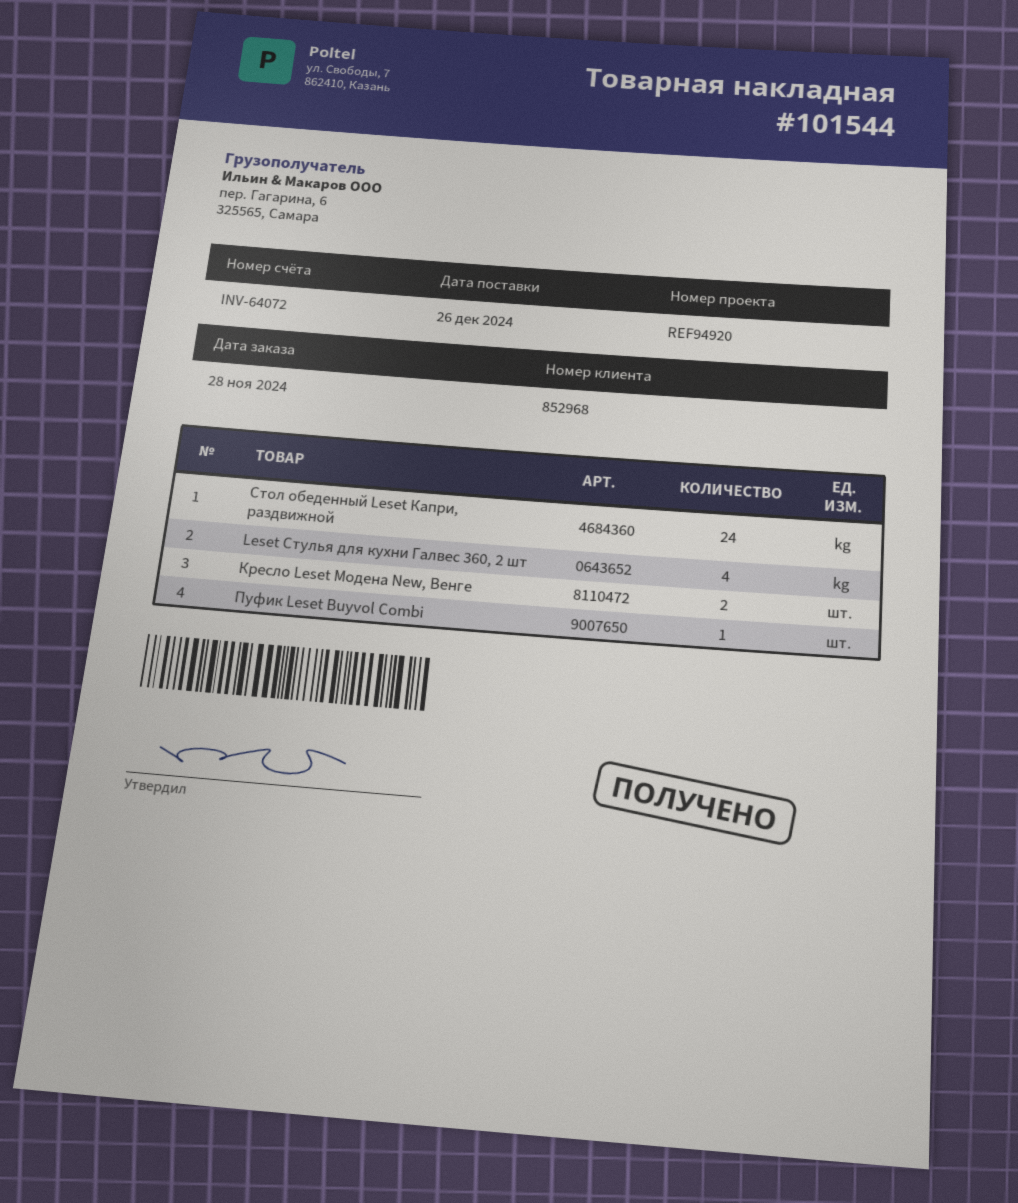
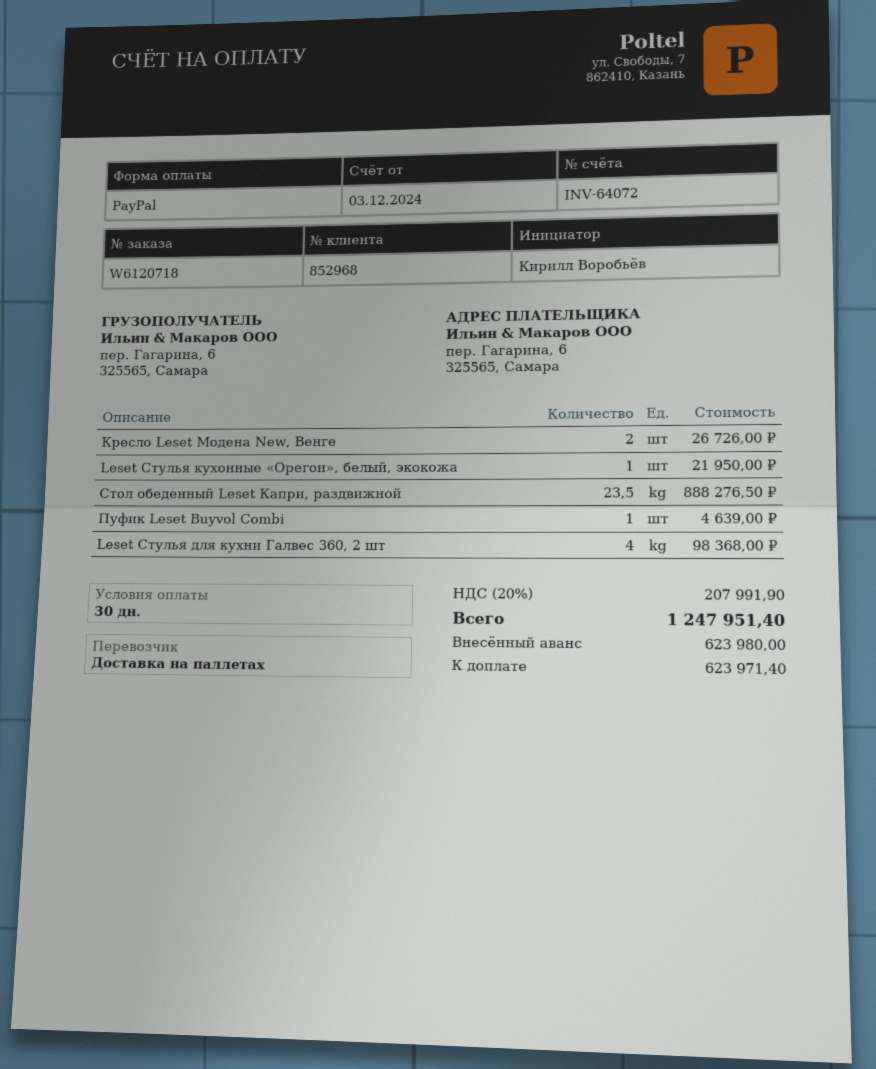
Стол обеденный Leset Капри, раздвижной: 24 -> 23.5
Leset Стулья кухонные «Орегон», белый, экокожа: none -> 1

